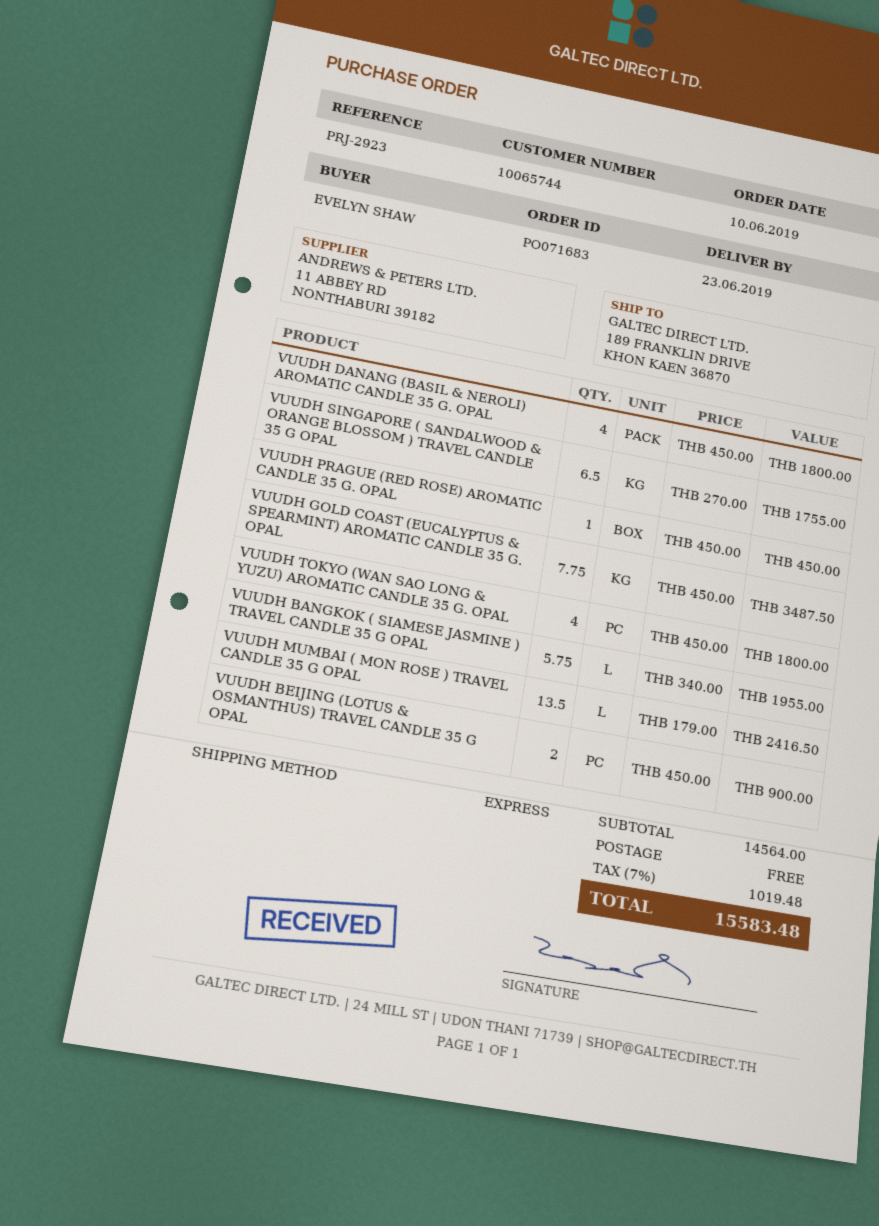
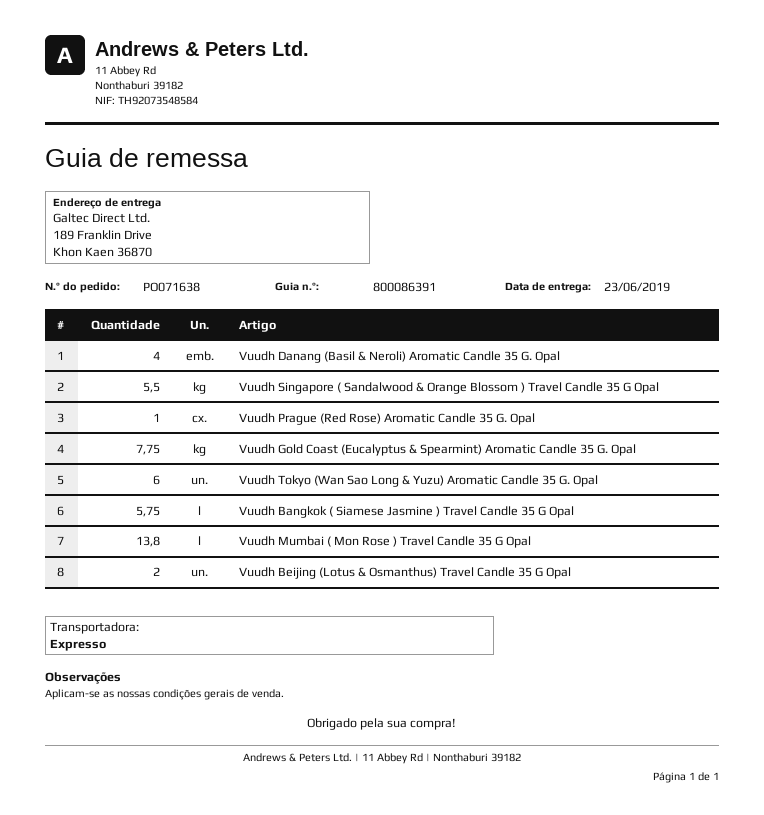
order number: PO071683 -> PO071638
VUUDH SINGAPORE ( SANDALWOOD & ORANGE BLOSSOM ) TRAVEL CANDLE 35 G OPAL: 6.5 -> 5.5
VUUDH TOKYO (WAN SAO LONG & YUZU) AROMATIC CANDLE 35 G. OPAL: 4 -> 6
VUUDH MUMBAI ( MON ROSE ) TRAVEL CANDLE 35 G OPAL: 13.5 -> 13.8

